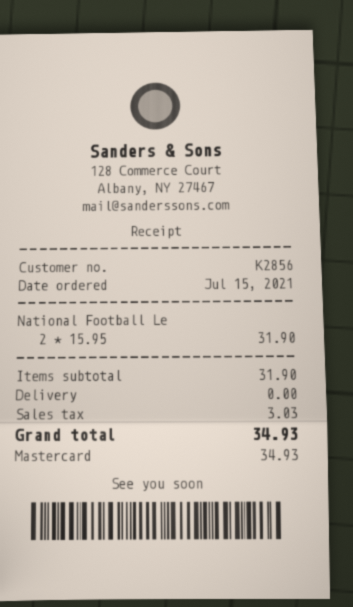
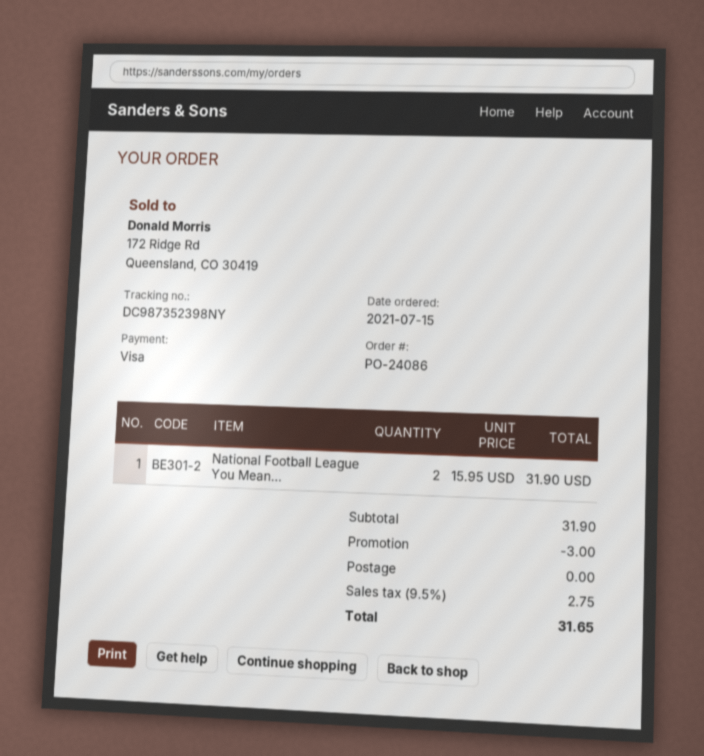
payment method: Mastercard -> Visa
discount: none -> 3.00
tax: 3.03 -> 2.75
total: 34.93 -> 31.65

